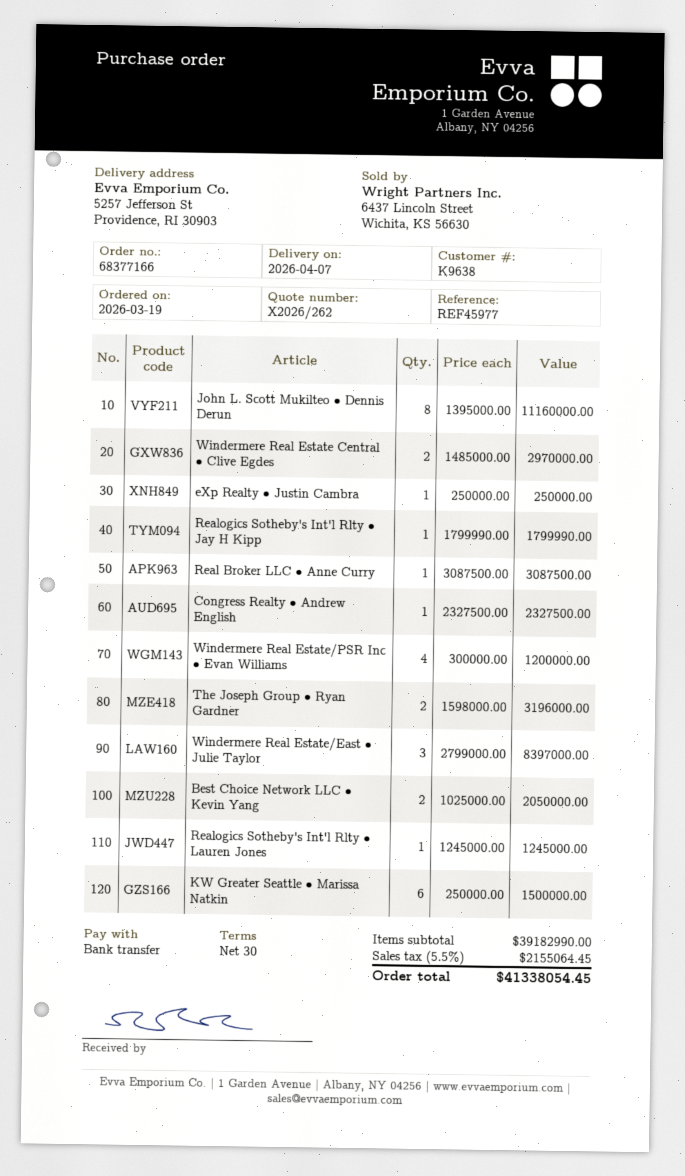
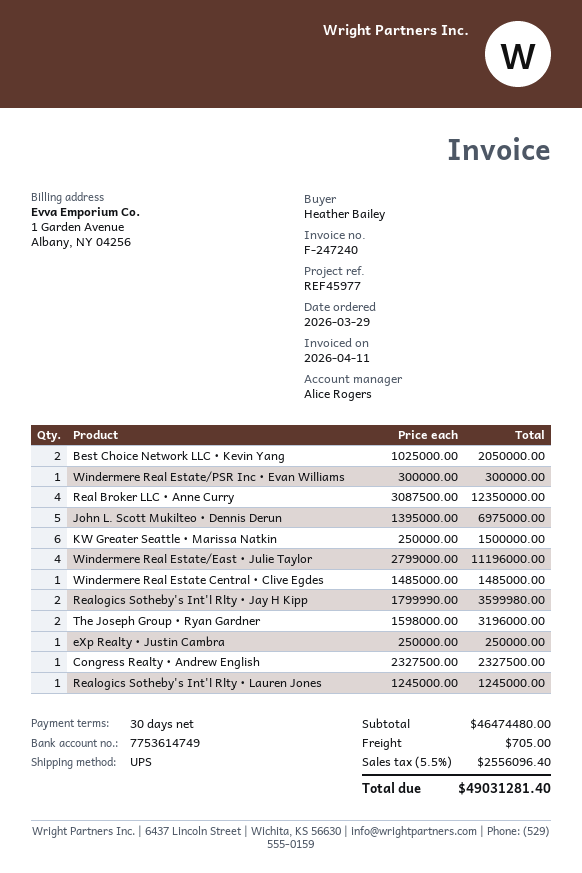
order date: 2026-03-19 -> 2026-03-29
John L. Scott Mukilteo • Dennis Derun: 8 x 1395000.00 = 11160000.00 -> 5 x 1395000.00 = 6975000.00
Windermere Real Estate Central • Clive Egdes: 2 x 1485000.00 = 2970000.00 -> 1 x 1485000.00 = 1485000.00
Realogics Sotheby's Int'l Rlty • Jay H Kipp: 1 x 1799990.00 = 1799990.00 -> 2 x 1799990.00 = 3599980.00
Real Broker LLC • Anne Curry: 1 x 3087500.00 = 3087500.00 -> 4 x 3087500.00 = 12350000.00
Windermere Real Estate/PSR Inc • Evan Williams: 4 x 300000.00 = 1200000.00 -> 1 x 300000.00 = 300000.00
Windermere Real Estate/East • Julie Taylor: 3 x 2799000.00 = 8397000.00 -> 4 x 2799000.00 = 11196000.00
subtotal: 39182990.00 -> 46474480.00
shipping: none -> 705.00
tax: 5.5% = 2155064.45 -> 5.5% = 2556096.40
total: 41338054.45 -> 49031281.40

